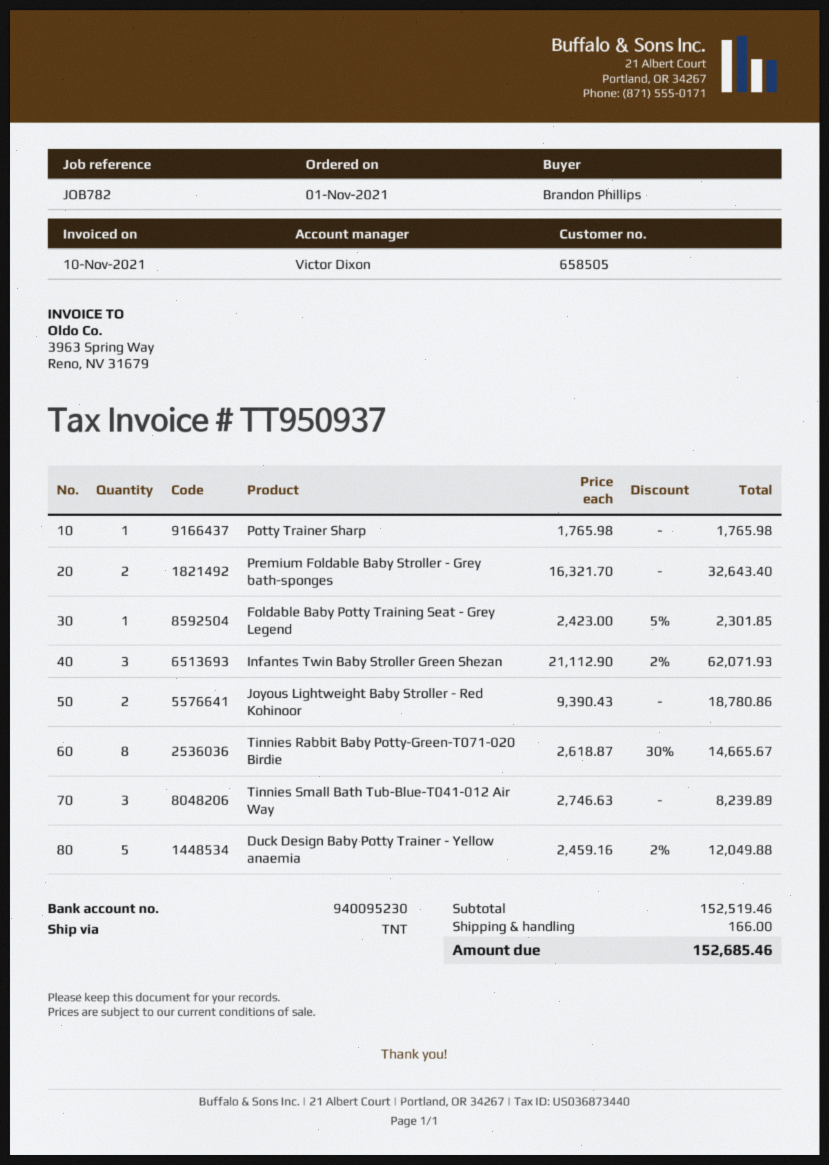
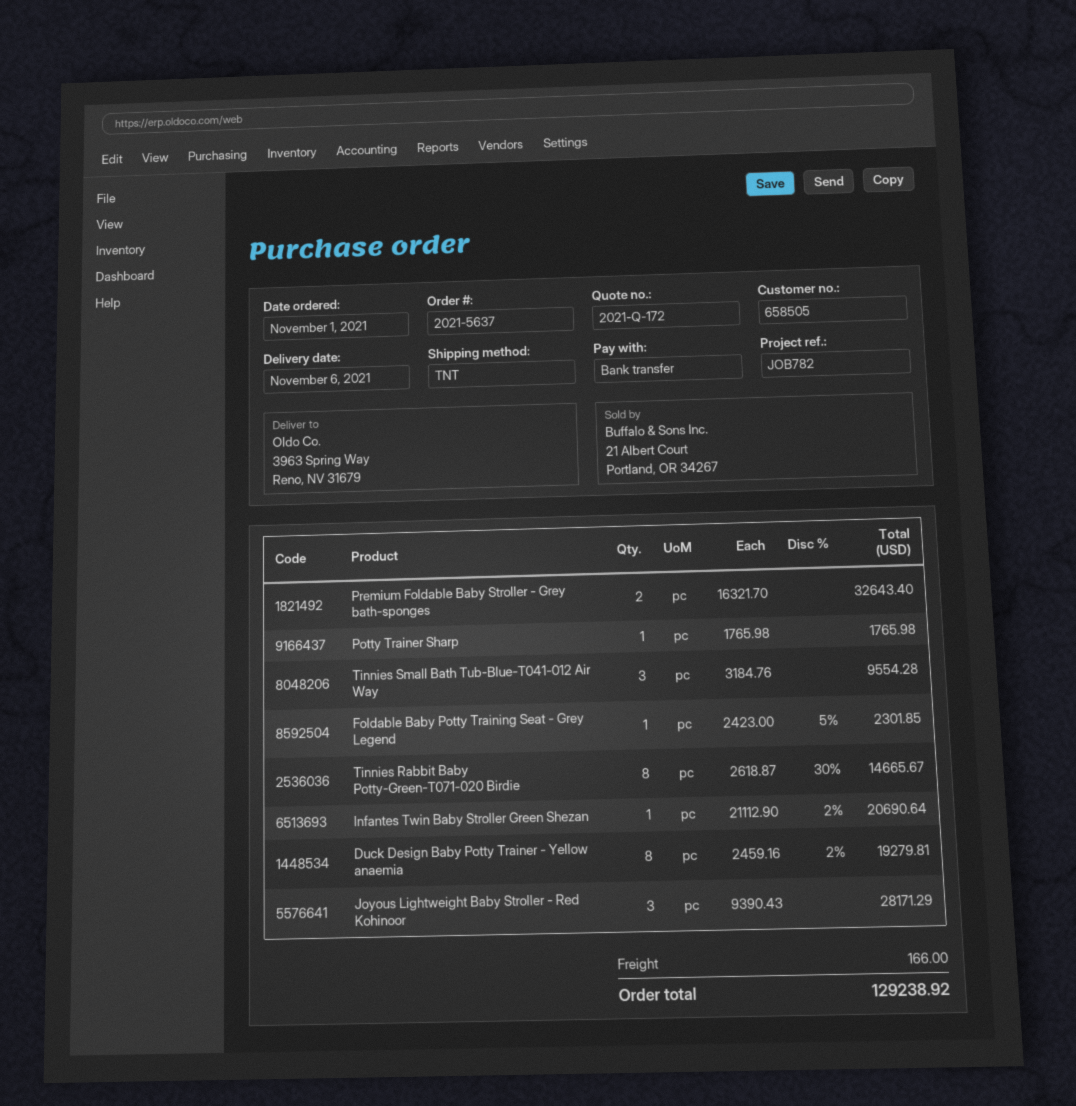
Infantes Twin Baby Stroller Green Shezan: 3 x 21112.90 - 2% = 62071.93 -> 1 x 21112.90 - 2% = 20690.64
Joyous Lightweight Baby Stroller - Red Kohinoor: 2 x 9390.43 = 18780.86 -> 3 x 9390.43 = 28171.29
Tinnies Small Bath Tub-Blue-T041-012 Air Way: 3 x 2746.63 = 8239.89 -> 3 x 3184.76 = 9554.28
Duck Design Baby Potty Trainer - Yellow anaemia: 5 x 2459.16 - 2% = 12049.88 -> 8 x 2459.16 - 2% = 19279.81
total: 152685.46 -> 129238.92

